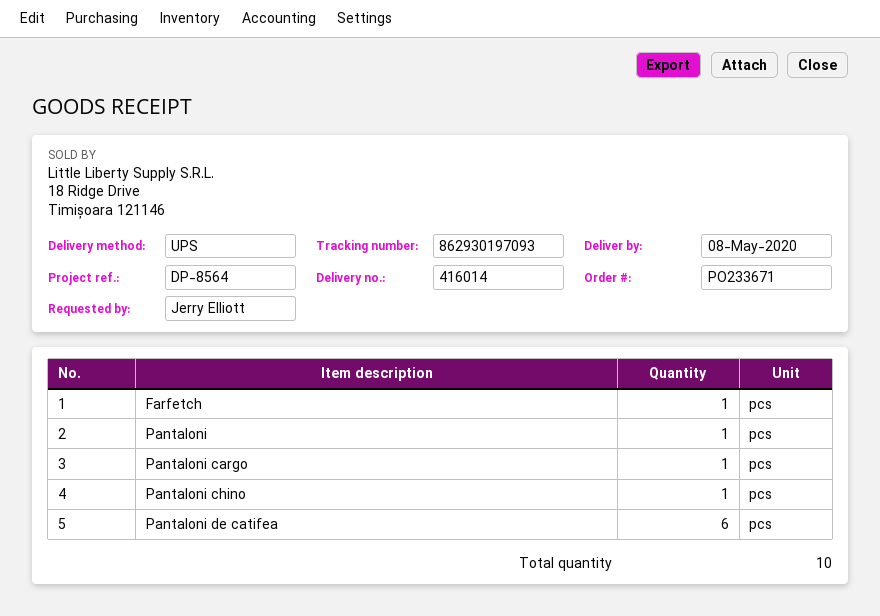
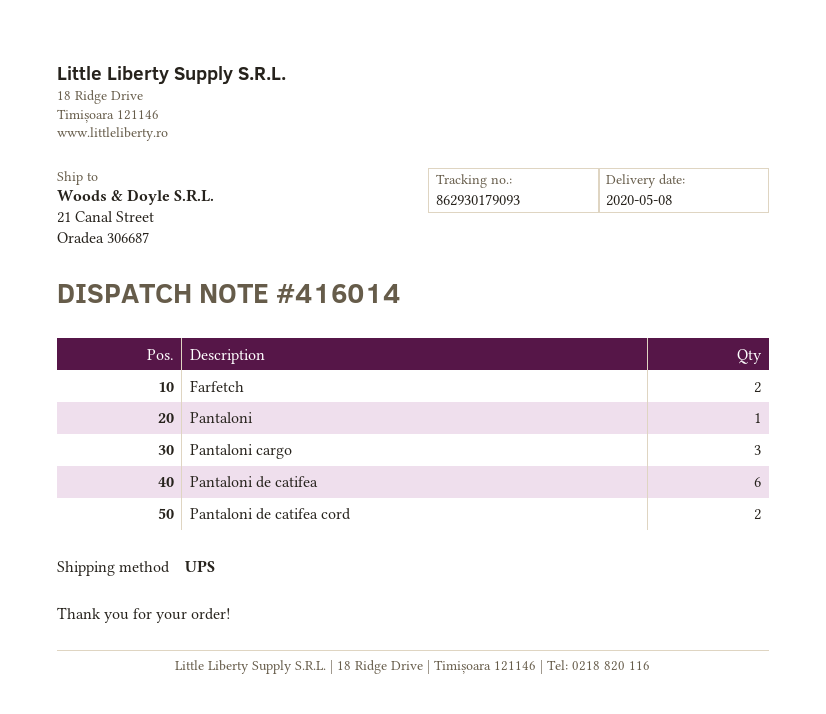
tracking number: 862930197093 -> 862930179093
Farfetch: 1 -> 2
Pantaloni cargo: 1 -> 3
Pantaloni chino: 1 -> none
Pantaloni de catifea cord: none -> 2

